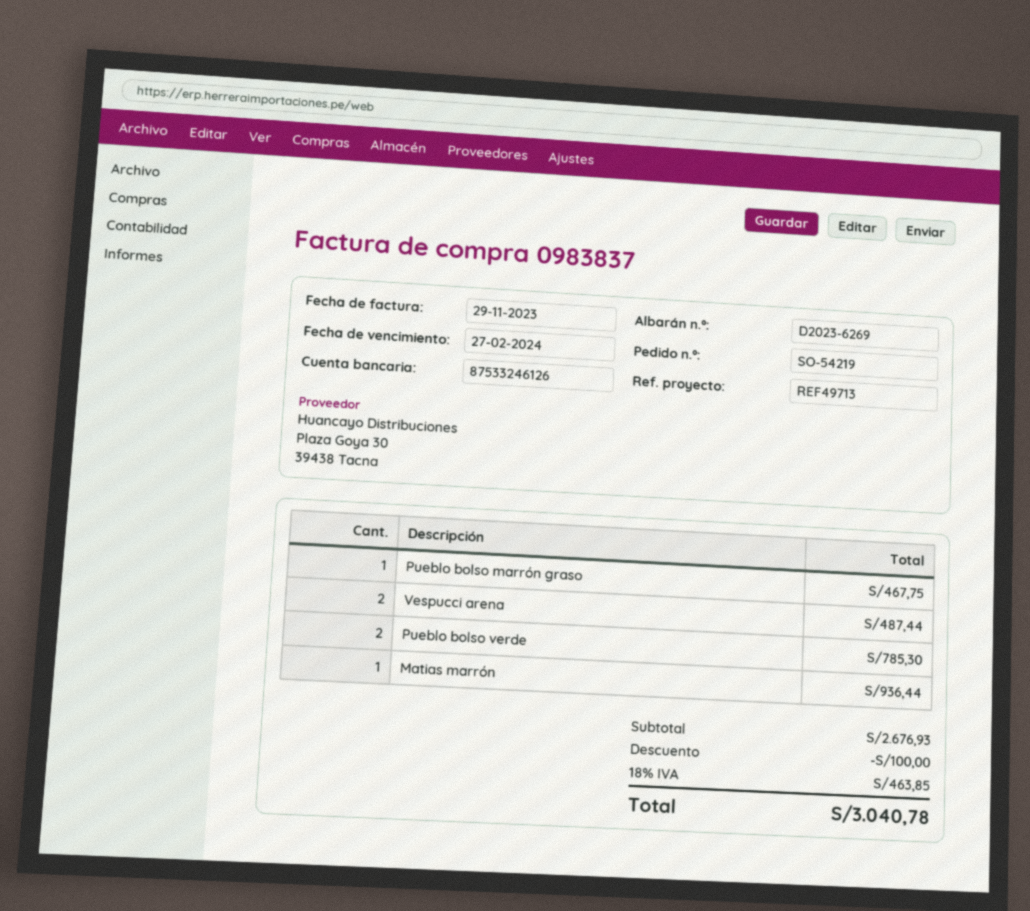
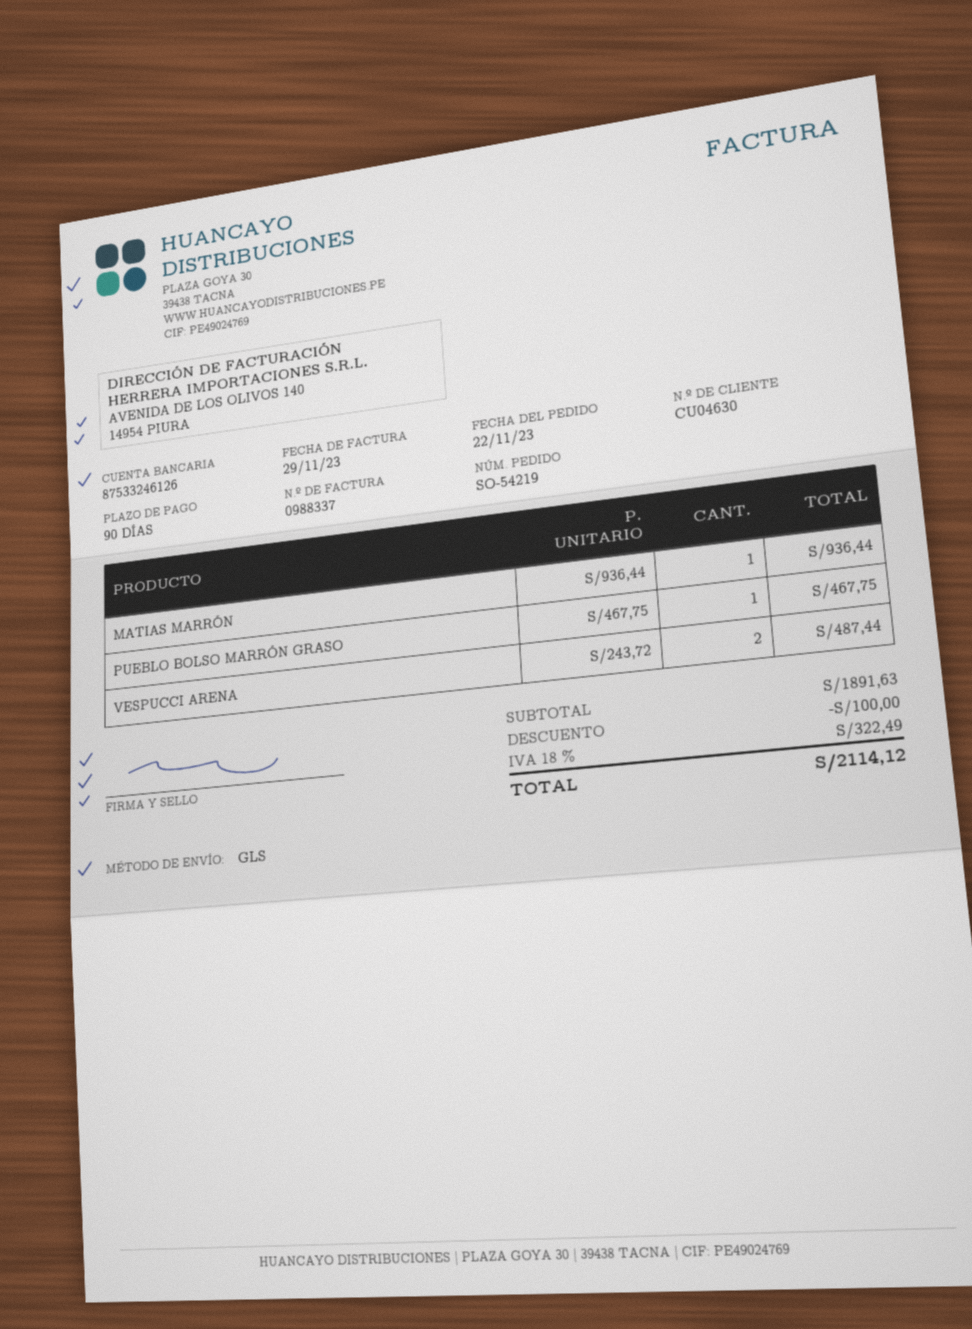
invoice number: 0983837 -> 0988337
Pueblo bolso verde: 2 for 785.30 -> none
subtotal: 2676.93 -> 1891.63
tax: 18% = 463.85 -> 18% = 322.49
total: 3040.78 -> 2114.12

